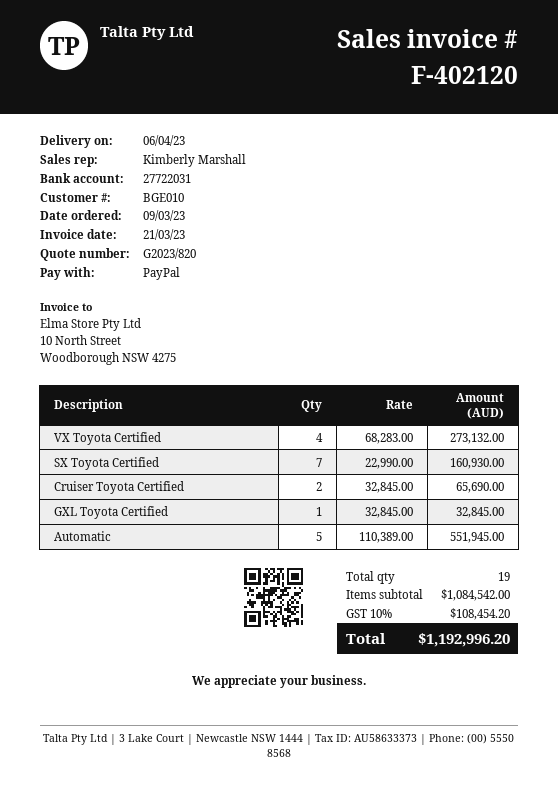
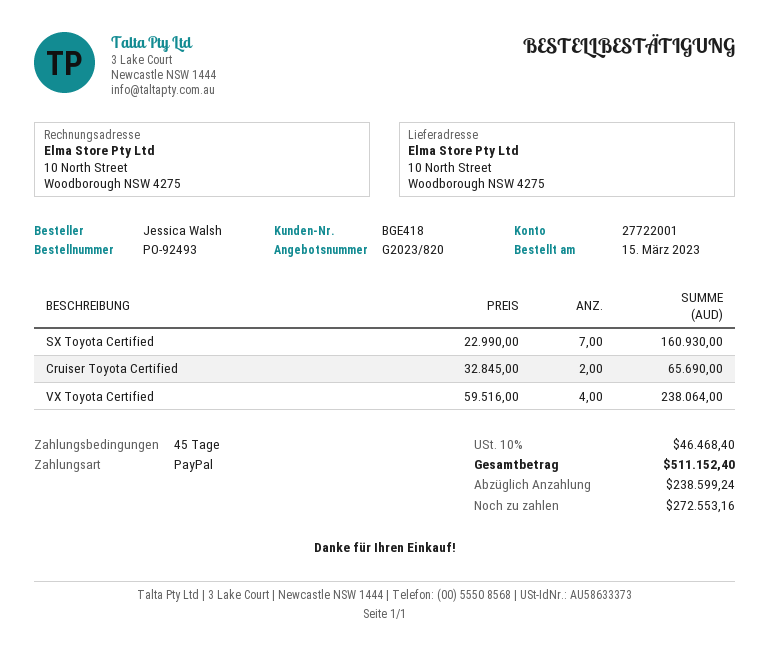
order date: 2023-03-09 -> 2023-03-15
customer number: BGE010 -> BGE418
bank account: 27722031 -> 27722001
VX Toyota Certified: 4 x 68283.00 = 273132.00 -> 4 x 59516.00 = 238064.00
GXL Toyota Certified: 1 x 32845.00 = 32845.00 -> none
Automatic: 5 x 110389.00 = 551945.00 -> none
tax: 10% = 108454.20 -> 10% = 46468.40
total: 1192996.20 -> 511152.40

